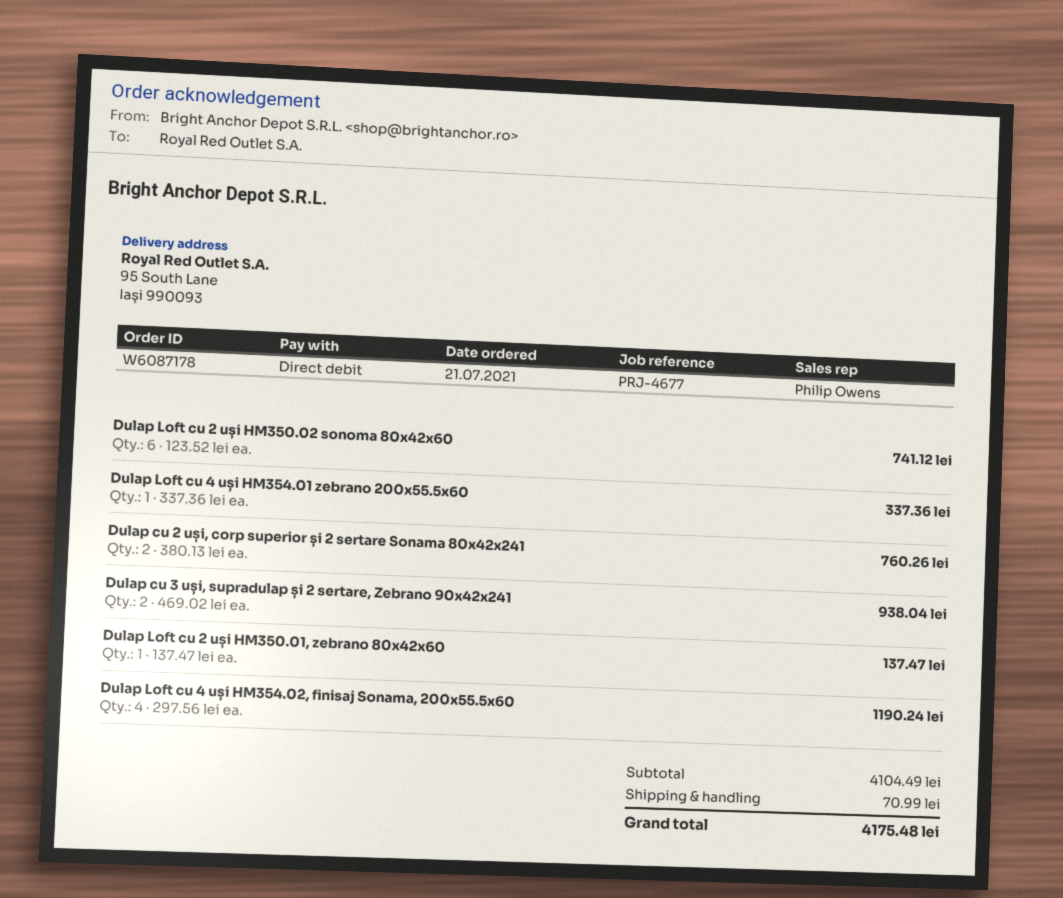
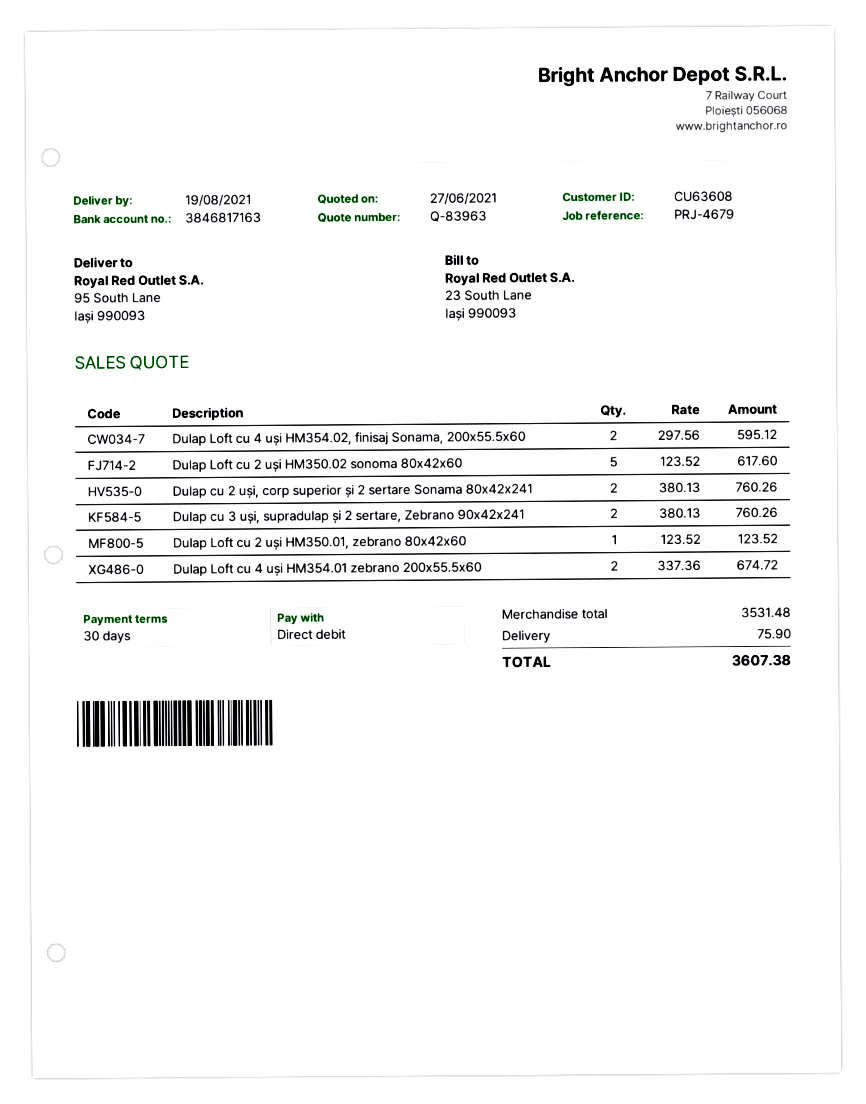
reference: PRJ-4677 -> PRJ-4679
Dulap Loft cu 2 uși HM350.02 sonoma 80x42x60: 6 x 123.52 = 741.12 -> 5 x 123.52 = 617.60
Dulap Loft cu 4 uși HM354.01 zebrano 200x55.5x60: 1 x 337.36 = 337.36 -> 2 x 337.36 = 674.72
Dulap cu 3 uși, supradulap și 2 sertare, Zebrano 90x42x241: 2 x 469.02 = 938.04 -> 2 x 380.13 = 760.26
Dulap Loft cu 2 uși HM350.01, zebrano 80x42x60: 1 x 137.47 = 137.47 -> 1 x 123.52 = 123.52
Dulap Loft cu 4 uși HM354.02, finisaj Sonama, 200x55.5x60: 4 x 297.56 = 1190.24 -> 2 x 297.56 = 595.12
subtotal: 4104.49 -> 3531.48
shipping: 70.99 -> 75.90
total: 4175.48 -> 3607.38

